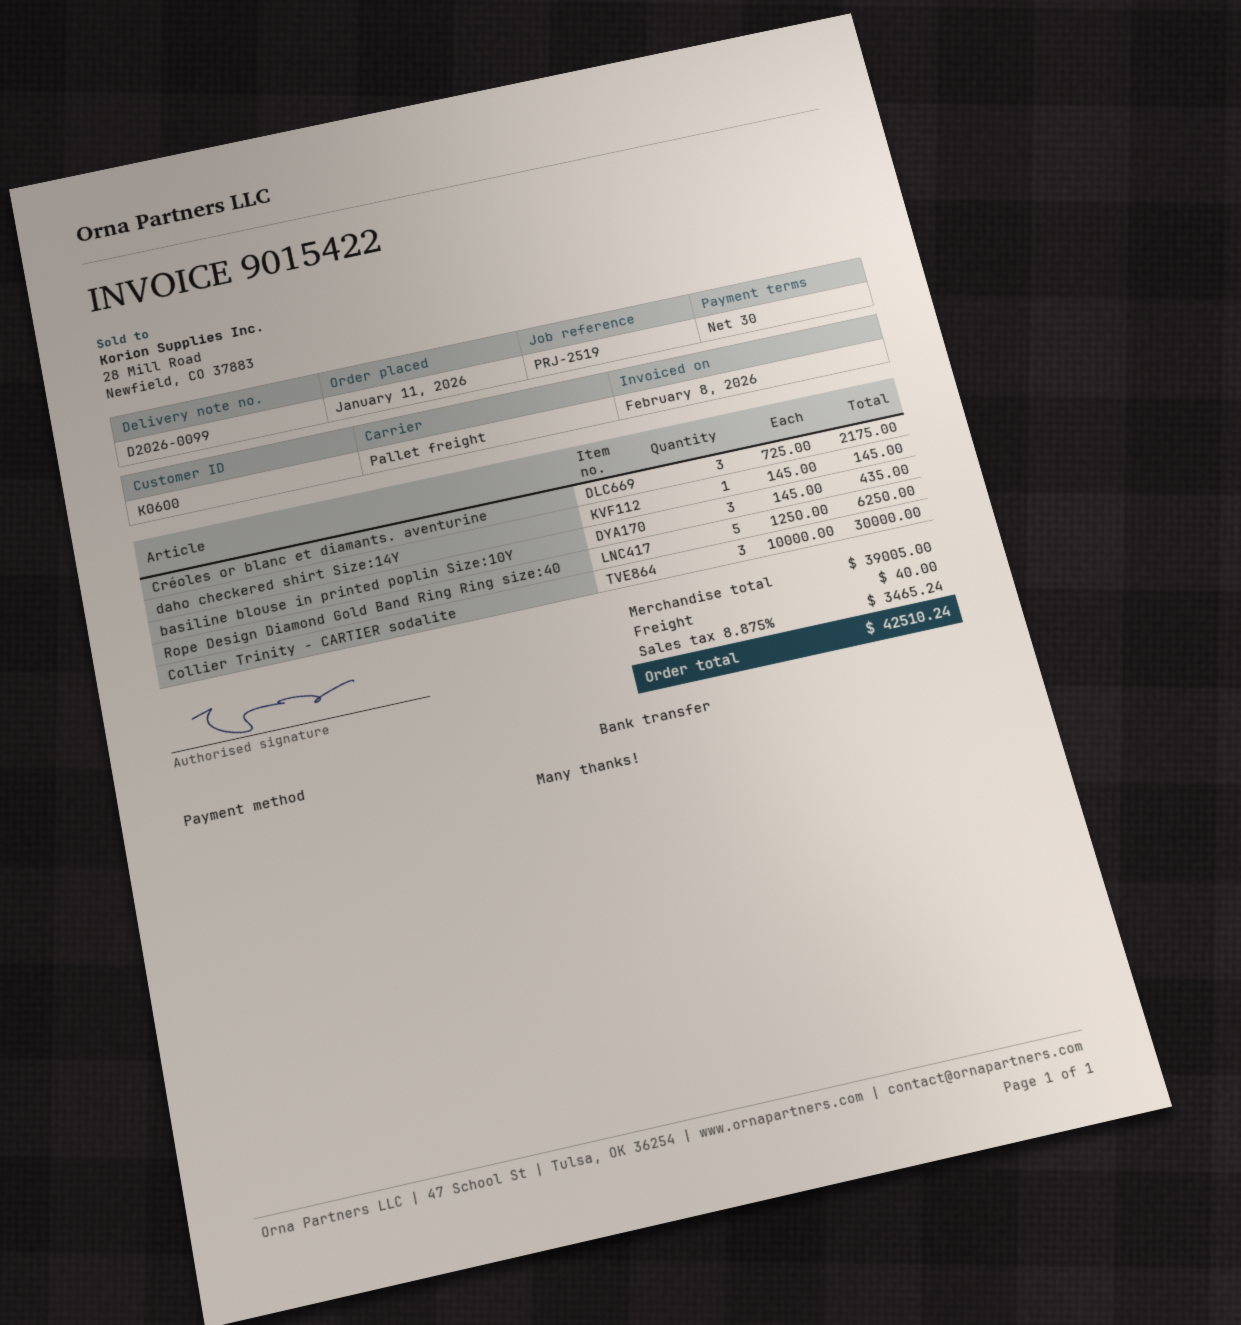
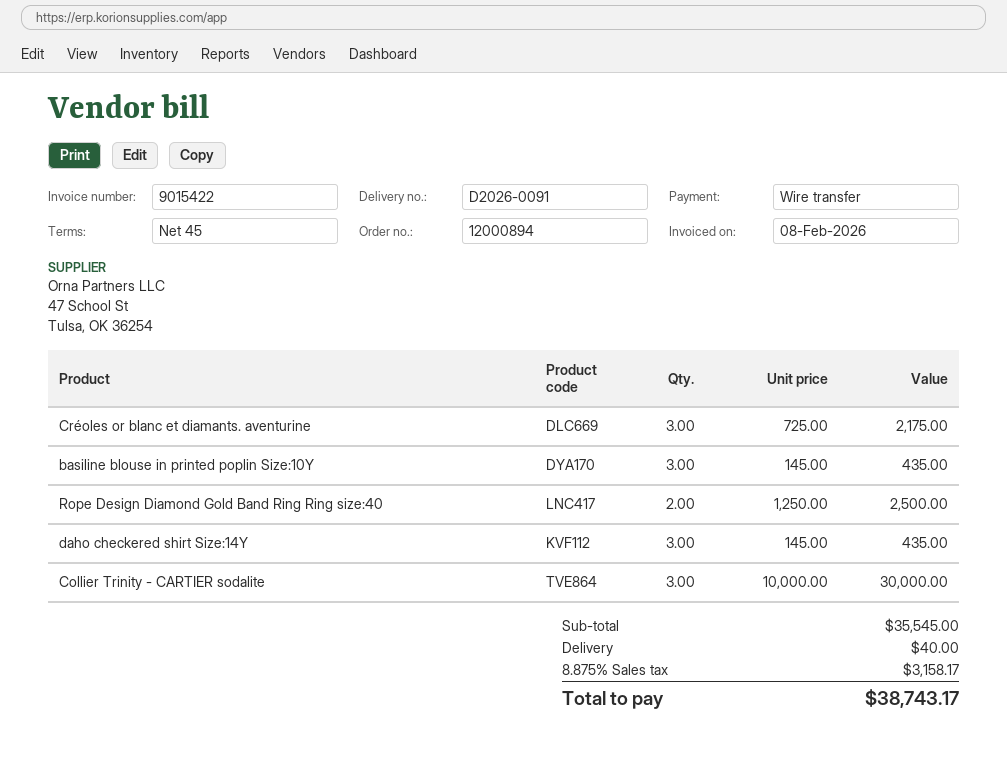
delivery note number: D2026-0099 -> D2026-0091
payment terms: 30 days -> 45 days
daho checkered shirt Size:14Y: 1 x 145.00 = 145.00 -> 3 x 145.00 = 435.00
Rope Design Diamond Gold Band Ring Ring size:40: 5 x 1250.00 = 6250.00 -> 2 x 1250.00 = 2500.00
subtotal: 39005.00 -> 35545.00
tax: 8.875% = 3465.24 -> 8.875% = 3158.17
total: 42510.24 -> 38743.17

